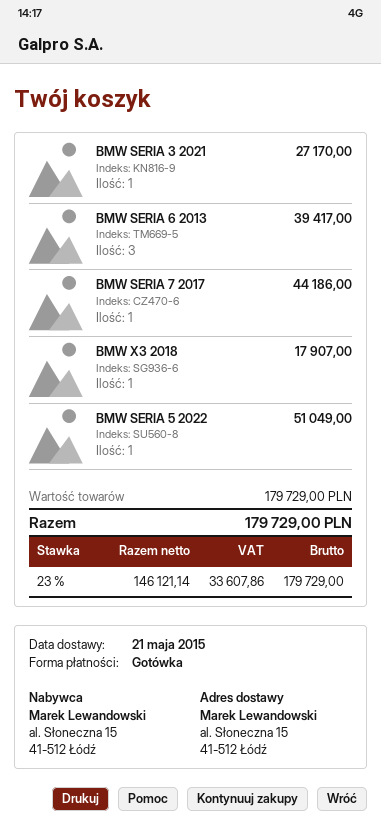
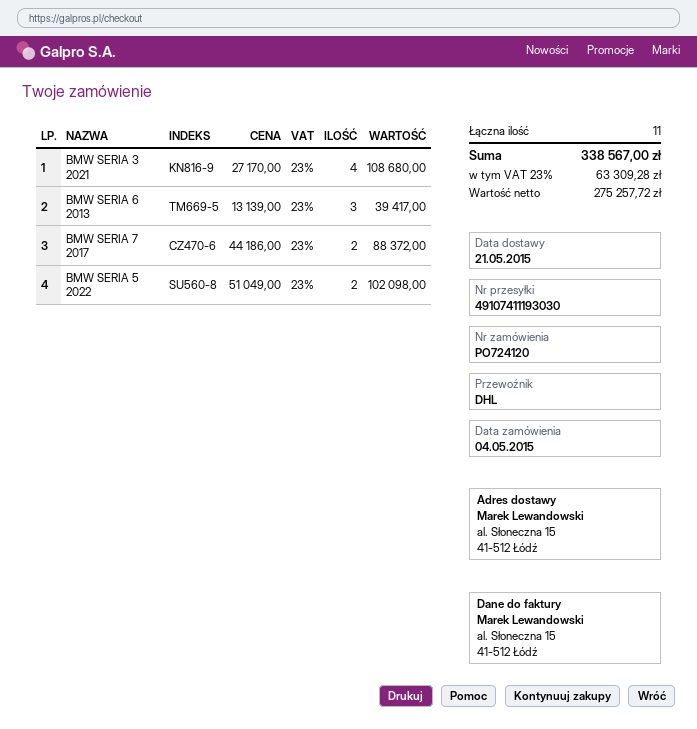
BMW SERIA 3 2021: 1 for 27170.00 -> 4 for 108680.00
BMW SERIA 7 2017: 1 for 44186.00 -> 2 for 88372.00
BMW X3 2018: 1 for 17907.00 -> none
BMW SERIA 5 2022: 1 for 51049.00 -> 2 for 102098.00
net: 146121.14 -> 275257.72
tax: 23% = 33607.86 -> 23% = 63309.28
total: 179729.00 -> 338567.00

